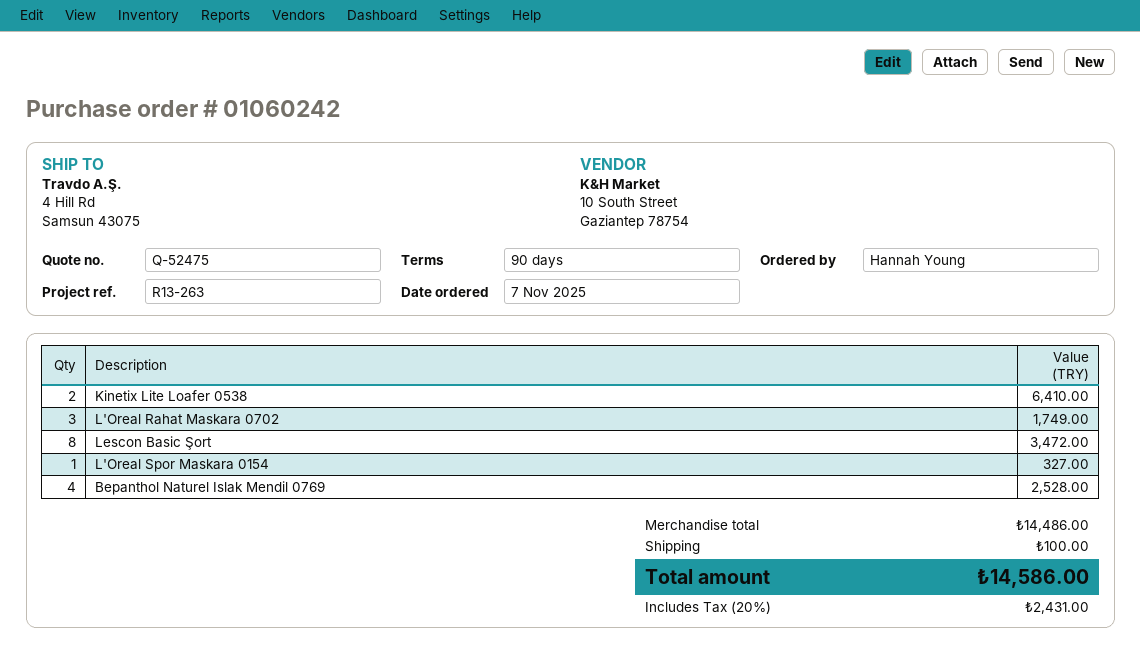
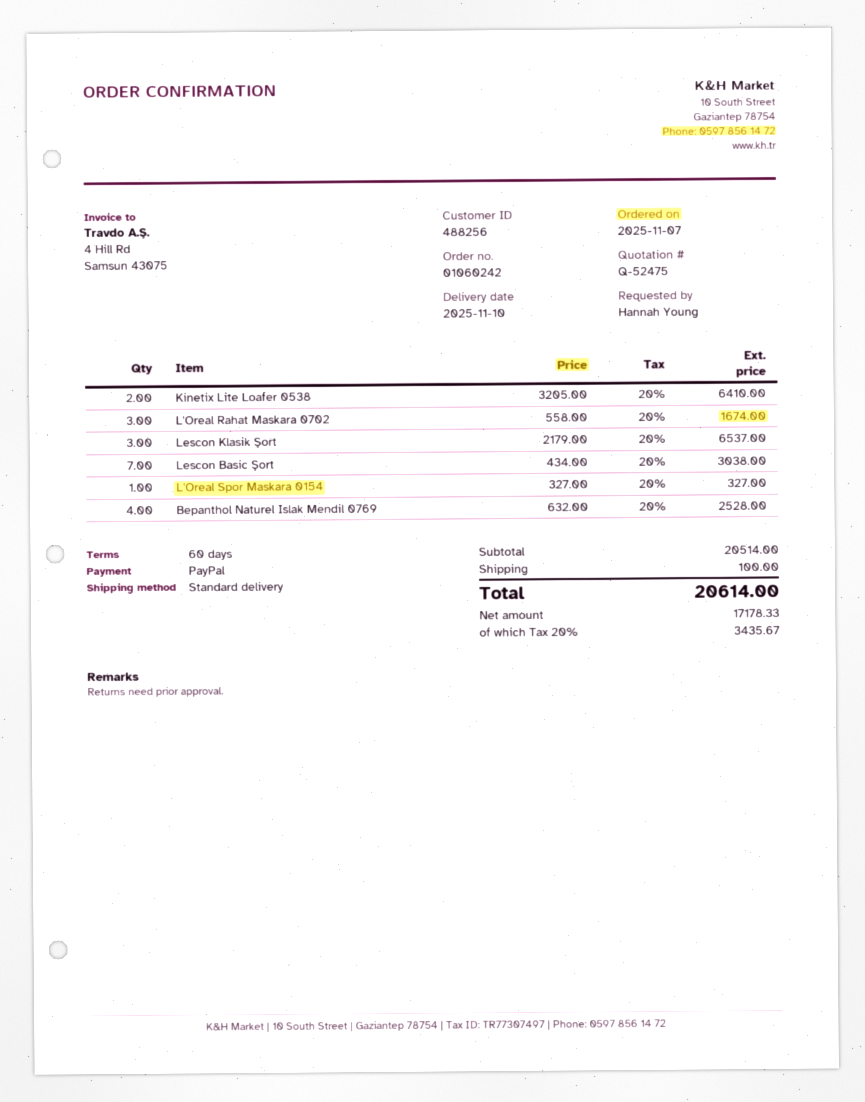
payment terms: 90 days -> 60 days
L'Oreal Rahat Maskara 0702: 3 for 1749.00 -> 3 for 1674.00
Lescon Basic Şort: 8 for 3472.00 -> 7 for 3038.00
Lescon Klasik Şort: none -> 3 for 6537.00
subtotal: 14486.00 -> 20514.00
tax: 20% = 2431.00 -> 20% = 3435.67
total: 14586.00 -> 20614.00

